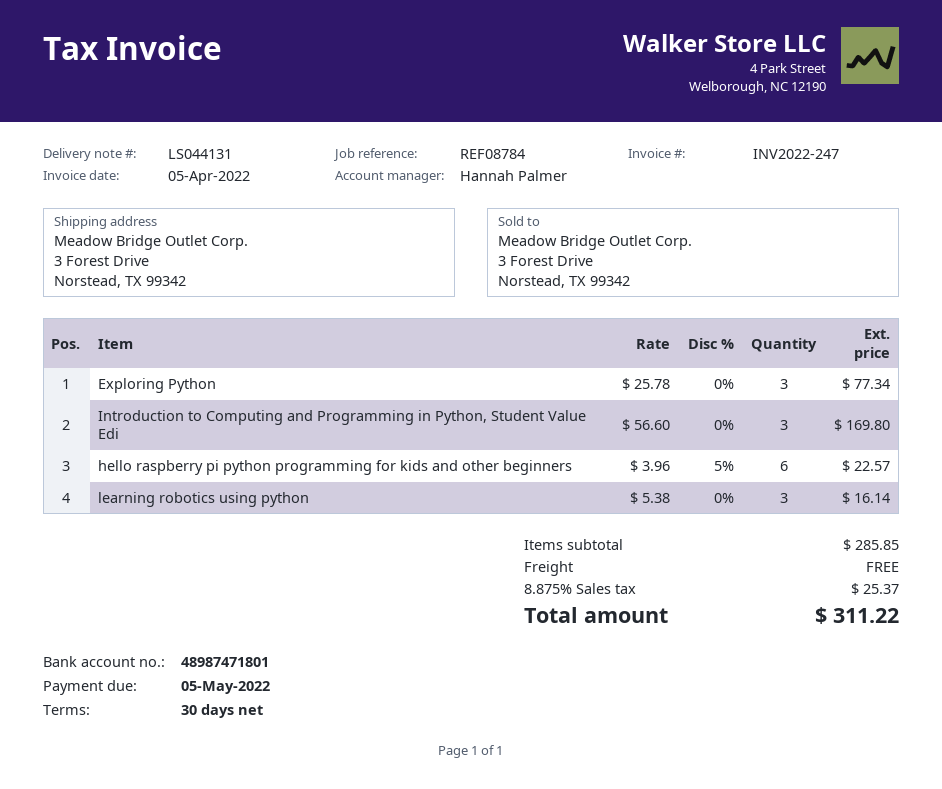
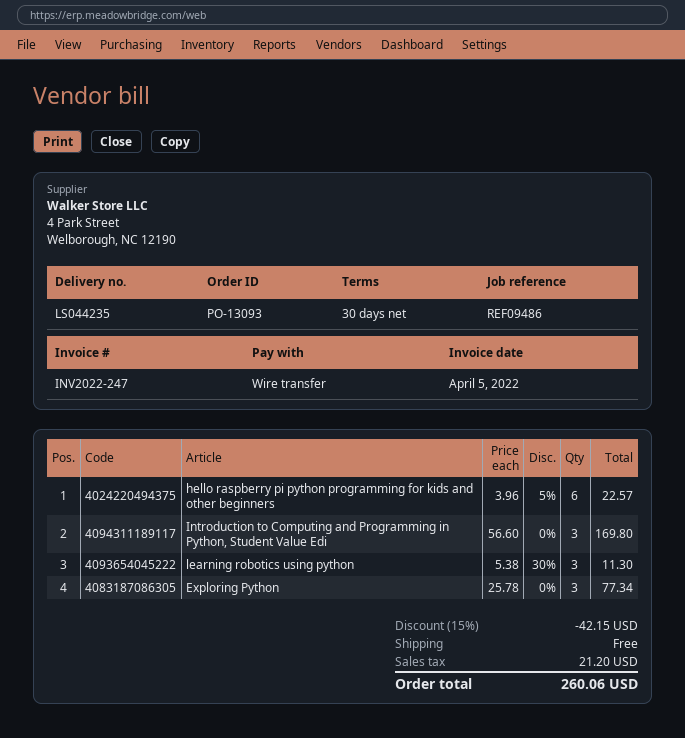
delivery note number: LS044131 -> LS044235
reference: REF08784 -> REF09486
learning robotics using python: 3 x 5.38 = 16.14 -> 3 x 5.38 - 30% = 11.30
discount: none -> 15% = 42.15
tax: 25.37 -> 21.20
total: 311.22 -> 260.06

